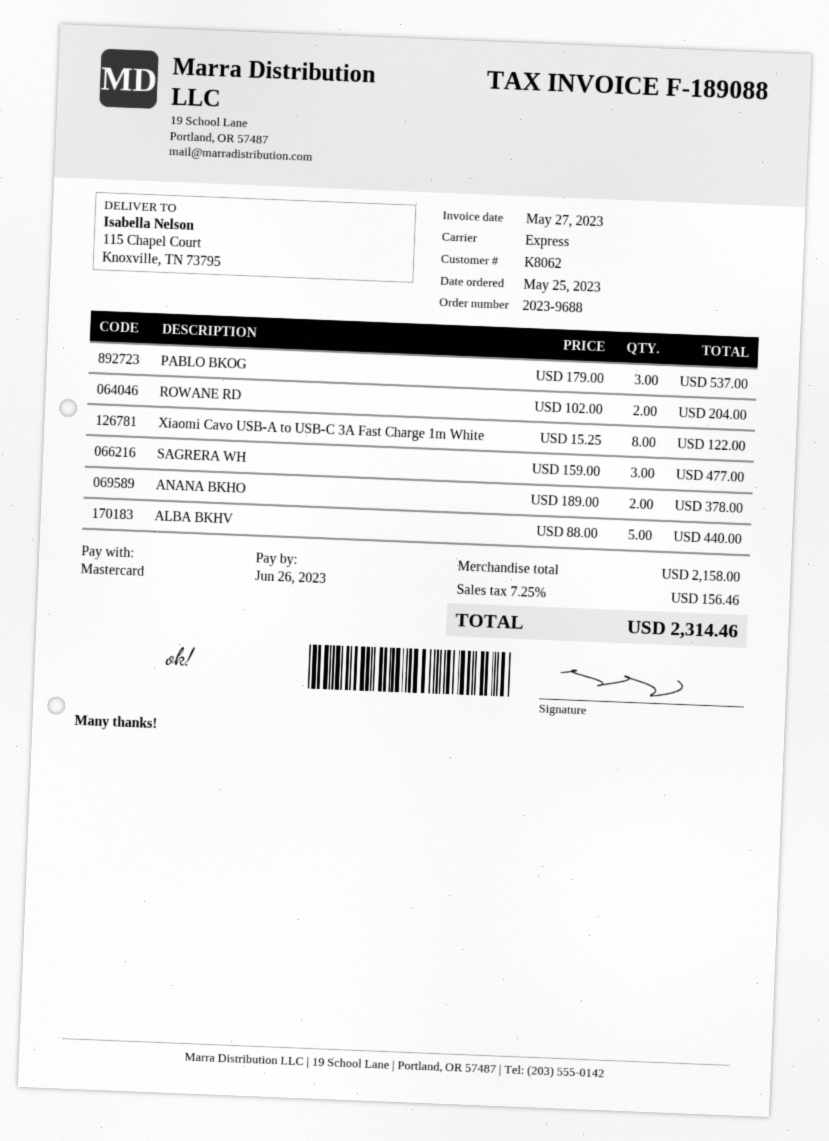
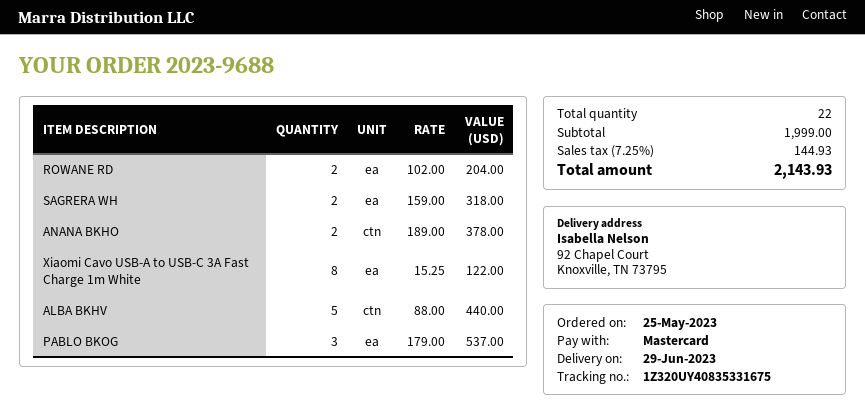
ship to: 115 Chapel Court, Knoxville, TN 73795 -> 92 Chapel Court, Knoxville, TN 73795
SAGRERA WH: 3 x 159.00 = 477.00 -> 2 x 159.00 = 318.00
subtotal: 2158.00 -> 1999.00
tax: 7.25% = 156.46 -> 7.25% = 144.93
total: 2314.46 -> 2143.93

